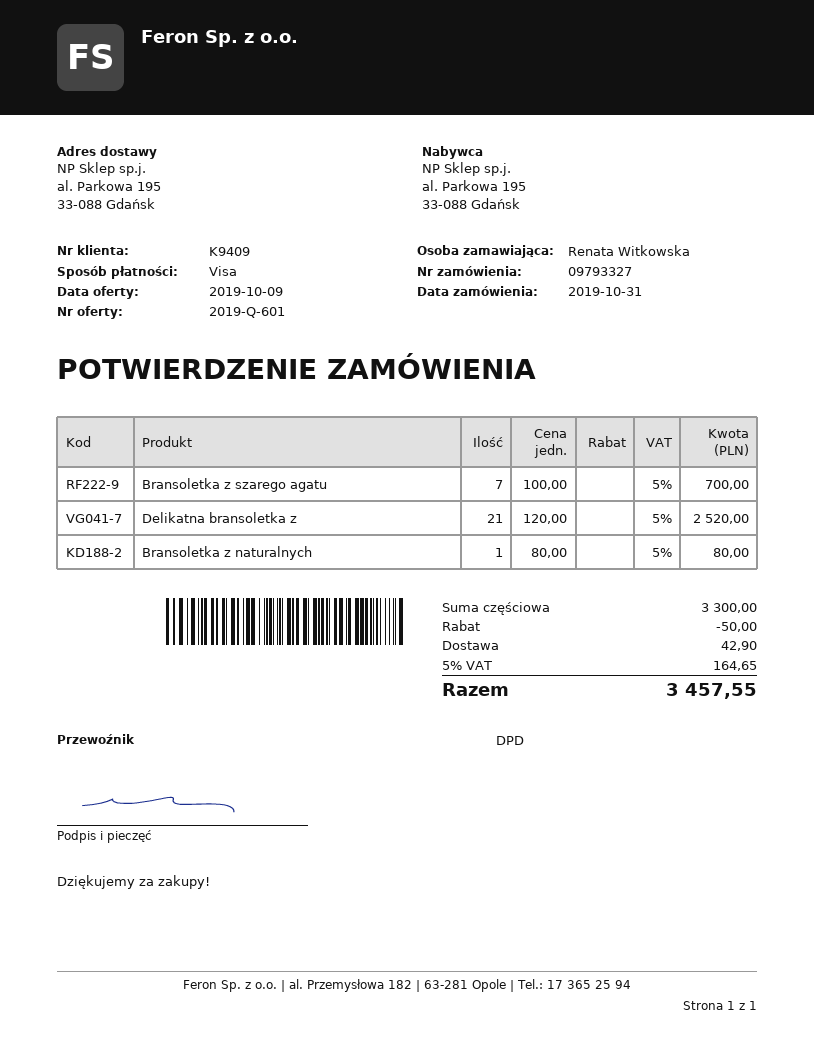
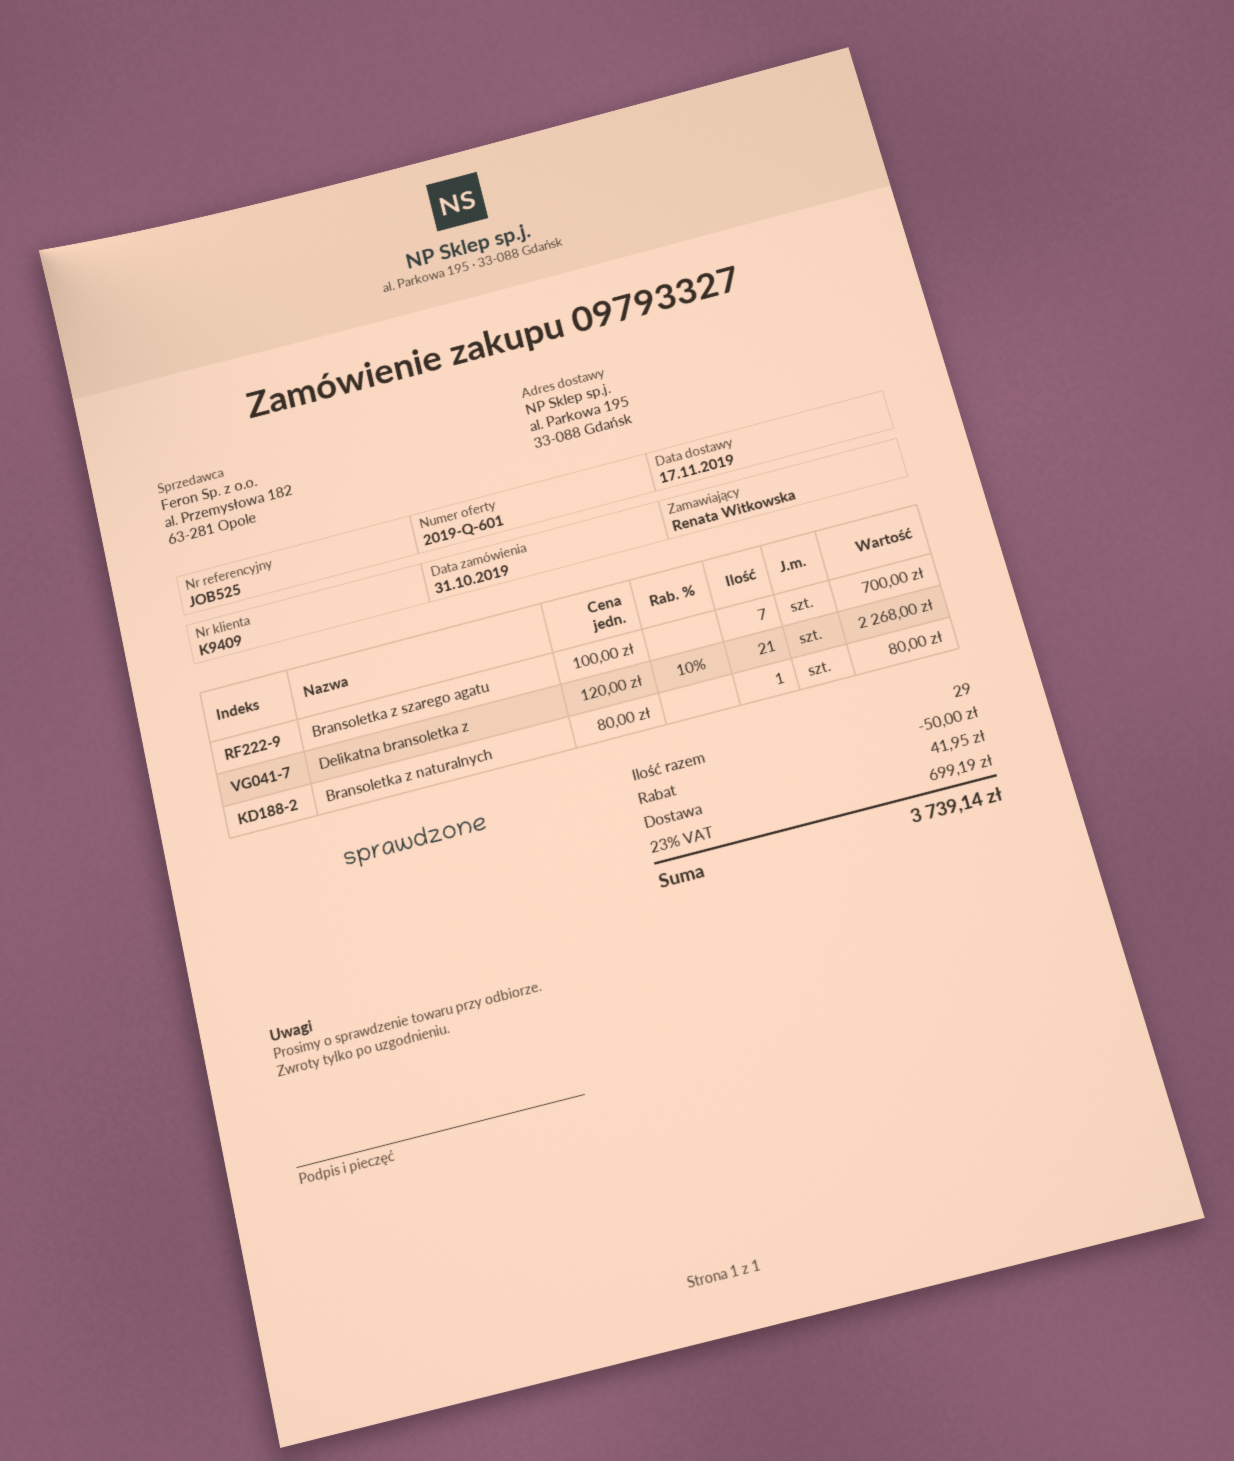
Delikatna bransoletka z: 21 x 120.00 = 2520.00 -> 21 x 120.00 - 10% = 2268.00
shipping: 42.90 -> 41.95
tax: 5% = 164.65 -> 23% = 699.19
total: 3457.55 -> 3739.14

